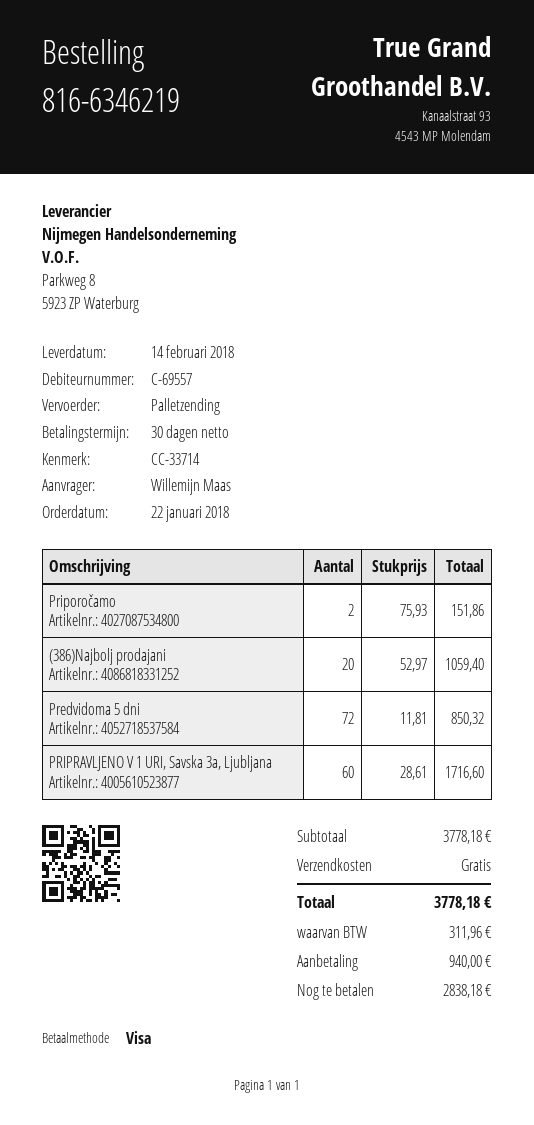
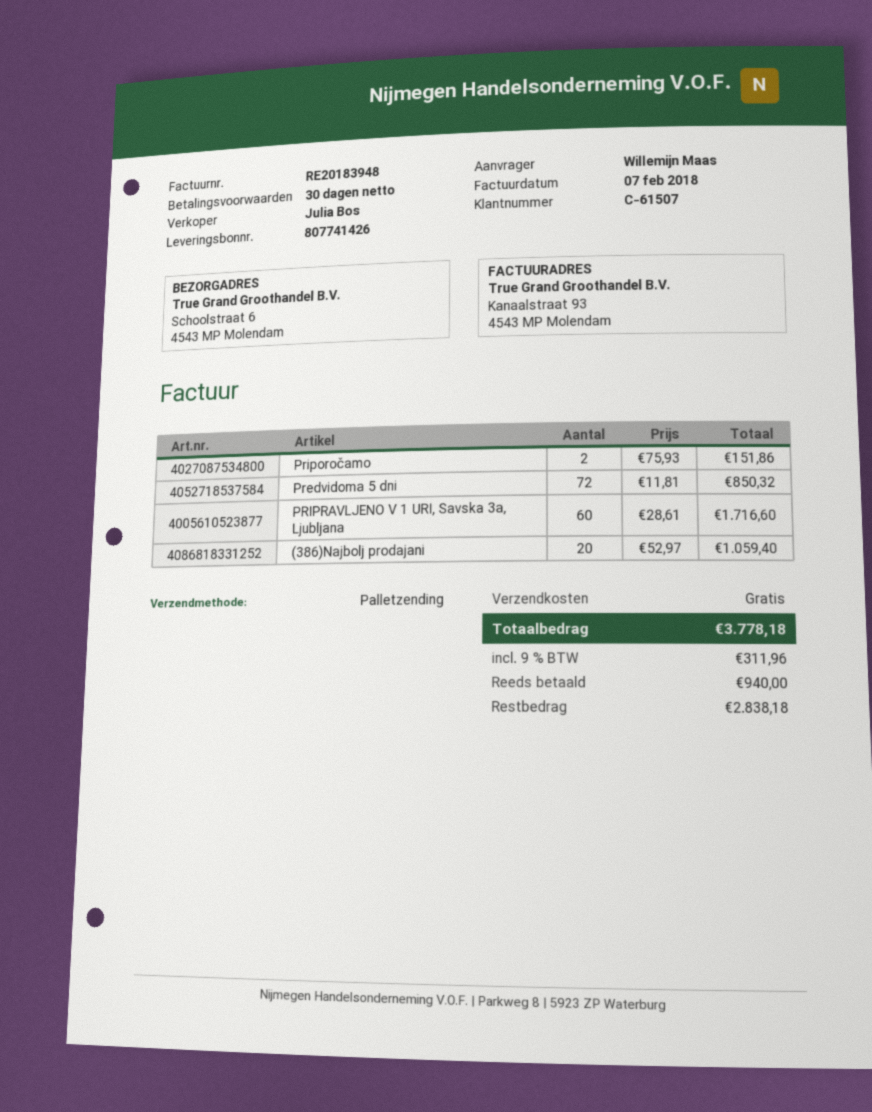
customer number: C-69557 -> C-61507

